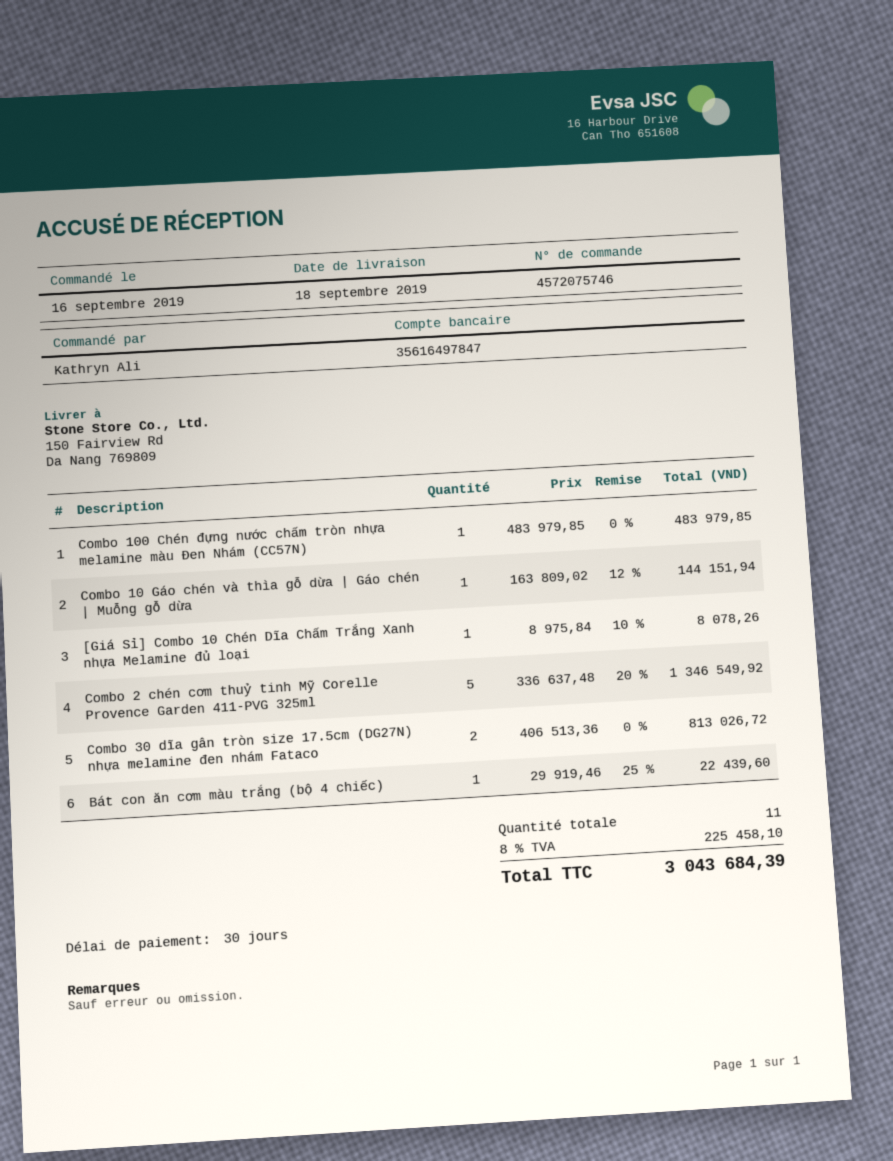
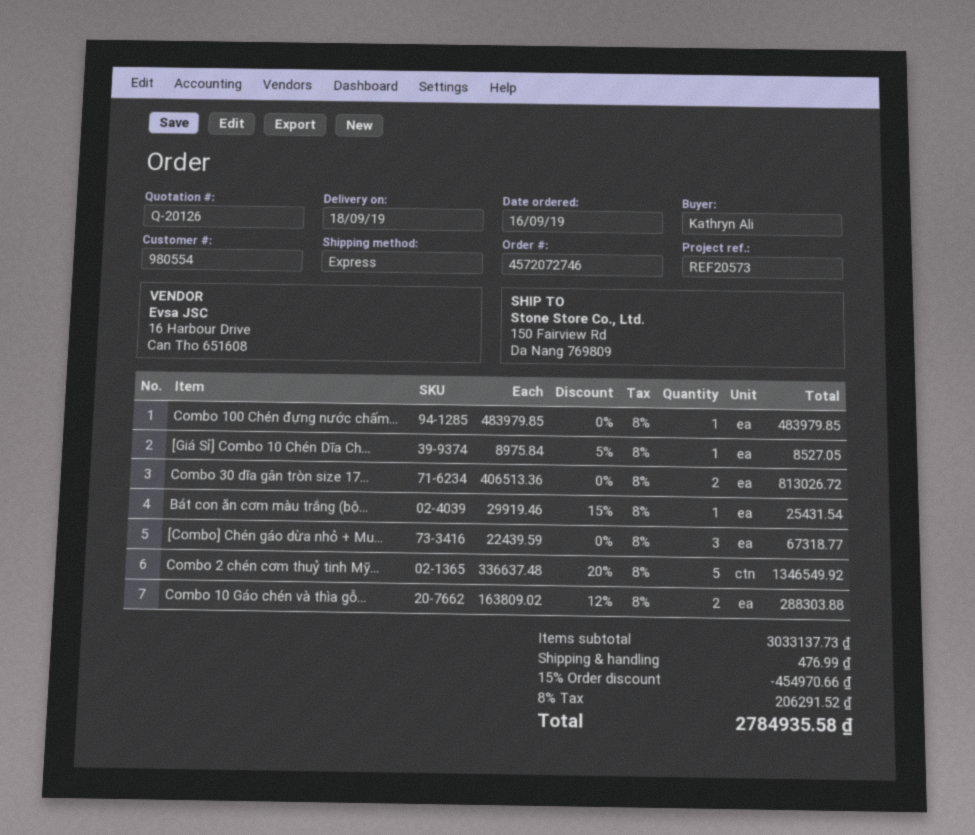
order number: 4572075746 -> 4572072746
Combo 10 Gáo chén và thìa gỗ dừa | Gáo chén | Muỗng gỗ dừa: 1 x 163809.02 - 12% = 144151.94 -> 2 x 163809.02 - 12% = 288303.88
[Giá Sỉ] Combo 10 Chén Dĩa Chấm Trắng Xanh nhựa Melamine đủ loại: 1 x 8975.84 - 10% = 8078.26 -> 1 x 8975.84 - 5% = 8527.05
Bát con ăn cơm màu trắng (bộ 4 chiếc): 1 x 29919.46 - 25% = 22439.60 -> 1 x 29919.46 - 15% = 25431.54
[Combo] Chén gáo dừa nhỏ + Mu...: none -> 3 x 22439.59 = 67318.77
discount: none -> 15% = 454970.66
shipping: none -> 476.99
tax: 8% = 225458.10 -> 8% = 206291.52
total: 3043684.39 -> 2784935.58

